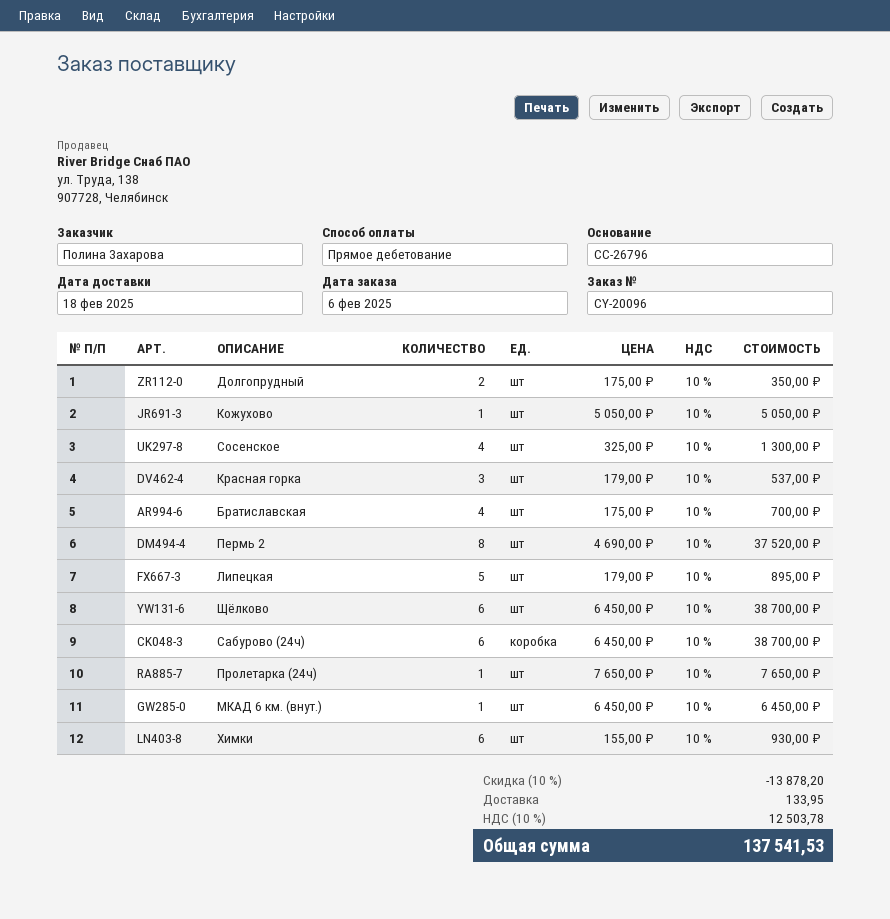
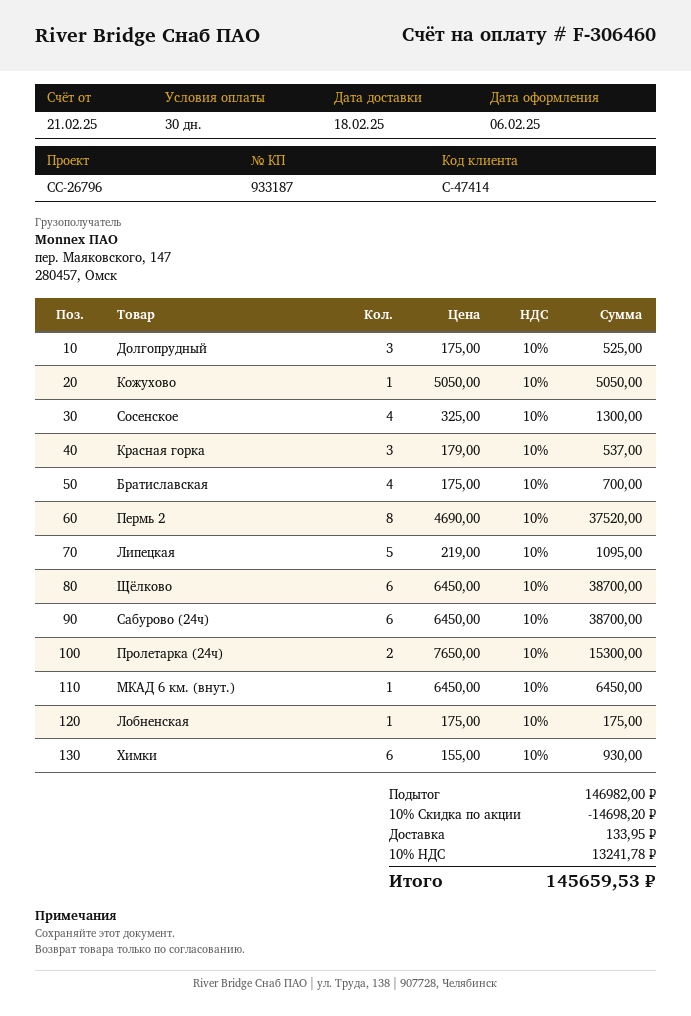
Долгопрудный: 2 x 175.00 = 350.00 -> 3 x 175.00 = 525.00
Липецкая: 5 x 179.00 = 895.00 -> 5 x 219.00 = 1095.00
Пролетарка (24ч): 1 x 7650.00 = 7650.00 -> 2 x 7650.00 = 15300.00
Лобненская: none -> 1 x 175.00 = 175.00
discount: 10% = 13878.20 -> 10% = 14698.20
tax: 10% = 12503.78 -> 10% = 13241.78
total: 137541.53 -> 145659.53

